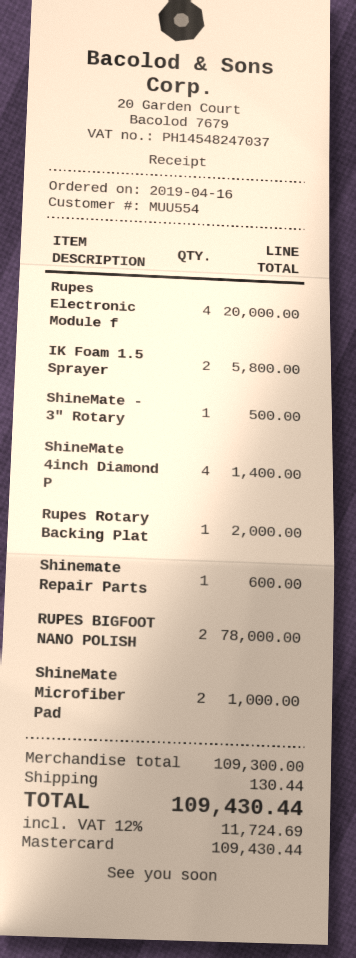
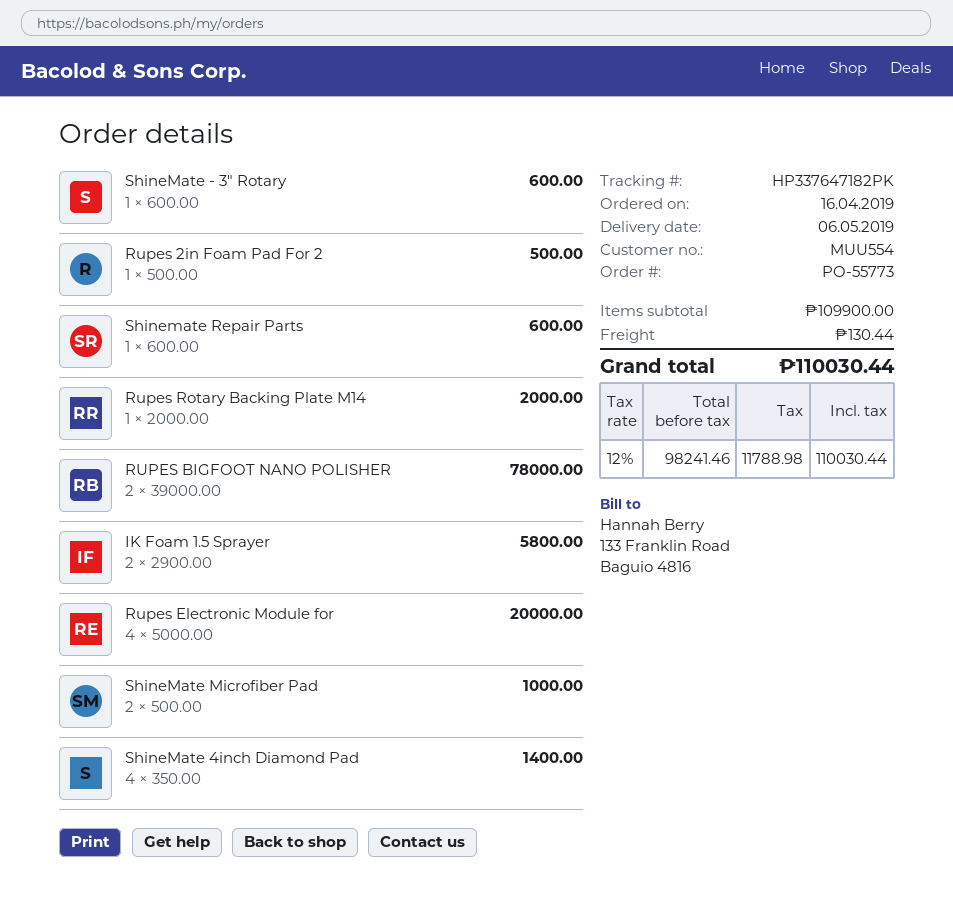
ShineMate - 3" Rotary: 1 for 500.00 -> 1 for 600.00
Rupes 2in Foam Pad For 2: none -> 1 for 500.00
subtotal: 109300.00 -> 109900.00
tax: 12% = 11724.69 -> 12% = 11788.98
total: 109430.44 -> 110030.44

